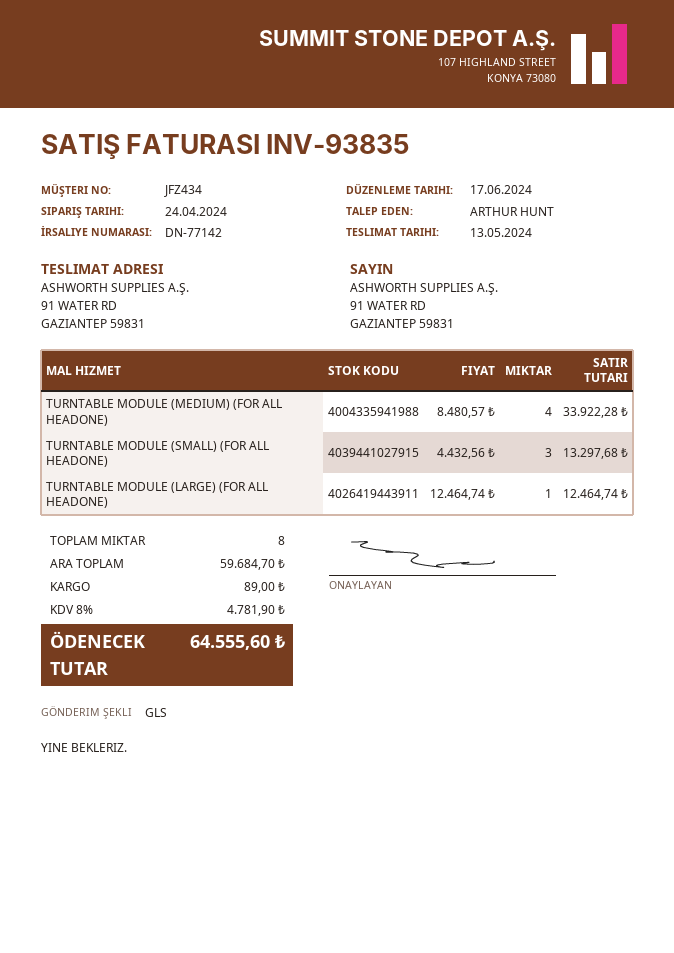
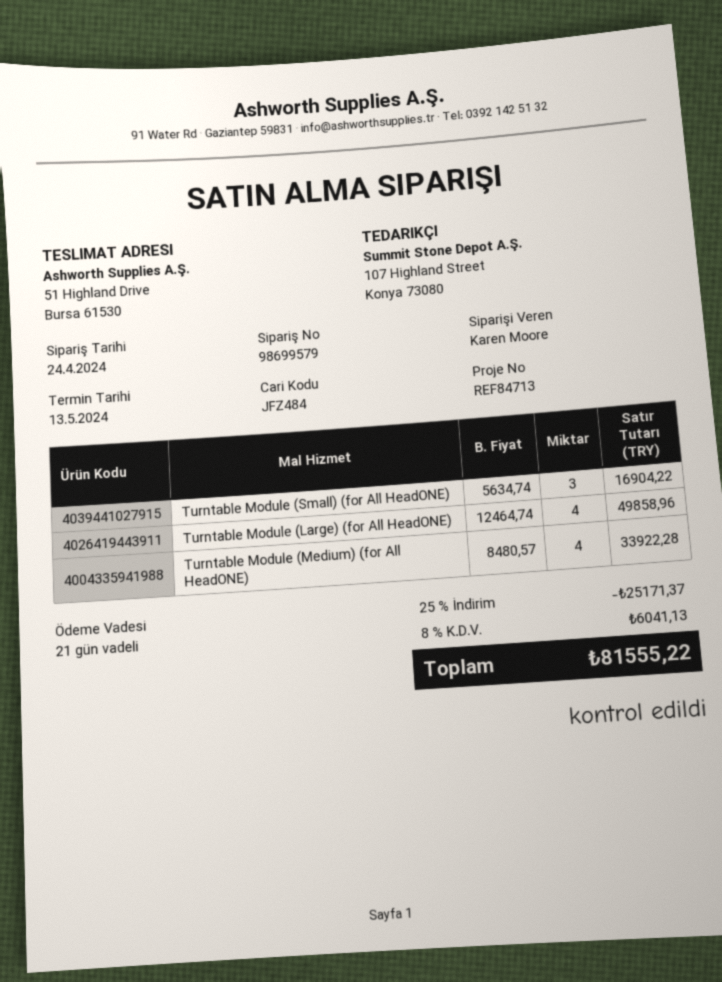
customer number: JFZ434 -> JFZ484
ordered by: ARTHUR HUNT -> Karen Moore
ship to: 91 WATER RD, GAZIANTEP 59831 -> 51 Highland Drive, Bursa 61530
TURNTABLE MODULE (SMALL) (FOR ALL HEADONE): 3 x 4432.56 = 13297.68 -> 3 x 5634.74 = 16904.22
TURNTABLE MODULE (LARGE) (FOR ALL HEADONE): 1 x 12464.74 = 12464.74 -> 4 x 12464.74 = 49858.96
discount: none -> 25% = 25171.37
shipping: 89.00 -> none
tax: 8% = 4781.90 -> 8% = 6041.13
total: 64555.60 -> 81555.22

